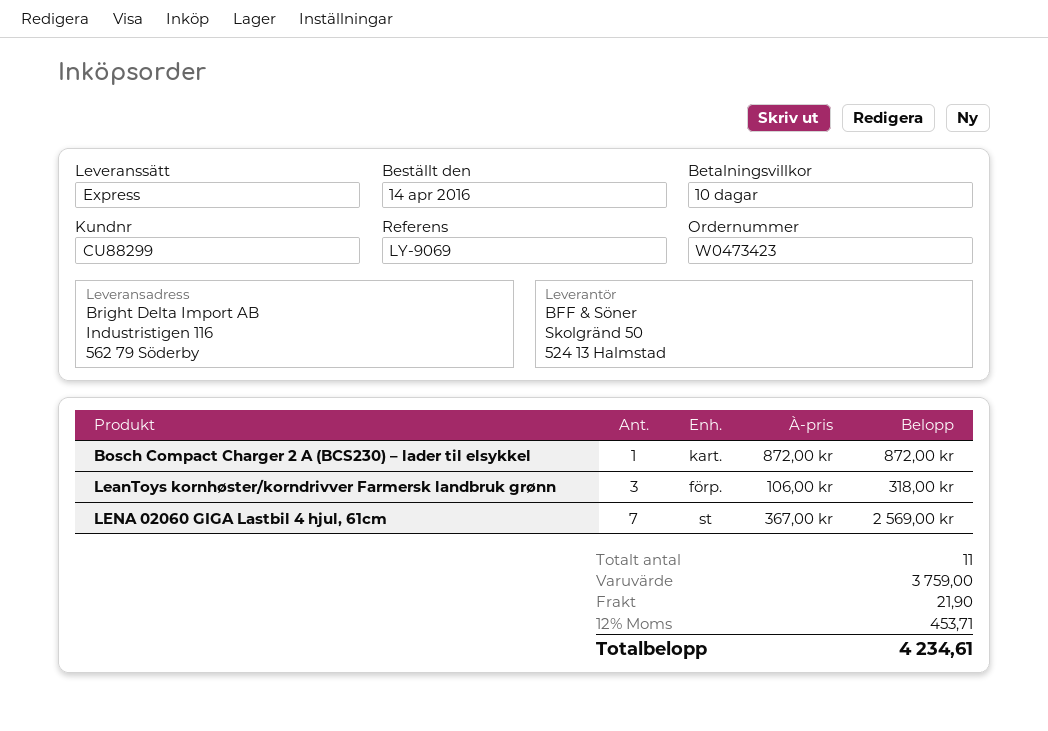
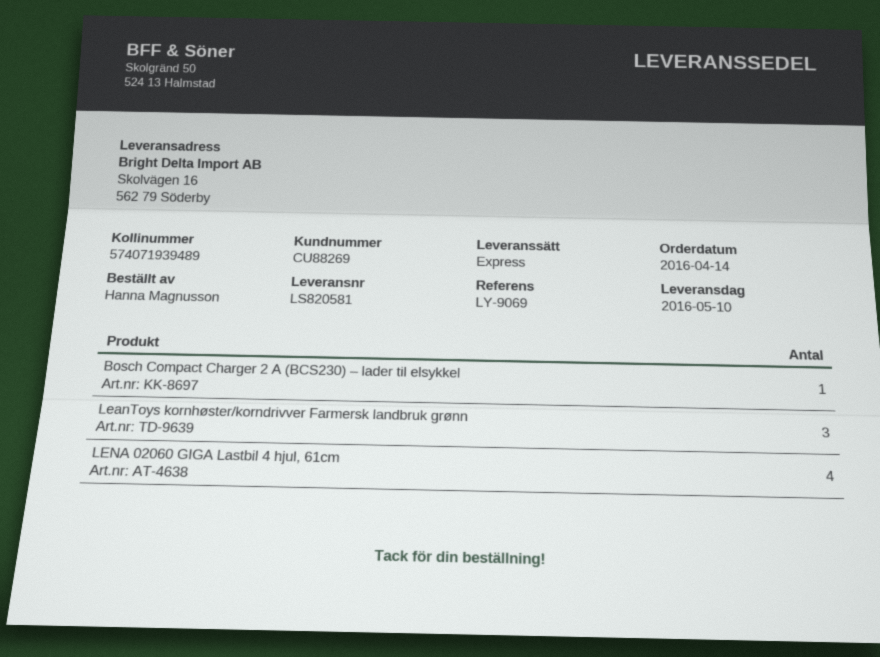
customer number: CU88299 -> CU88269
ship to: Industristigen 116, 562 79 Söderby -> Skolvägen 16, 562 79 Söderby
LENA 02060 GIGA Lastbil 4 hjul, 61cm: 7 -> 4

